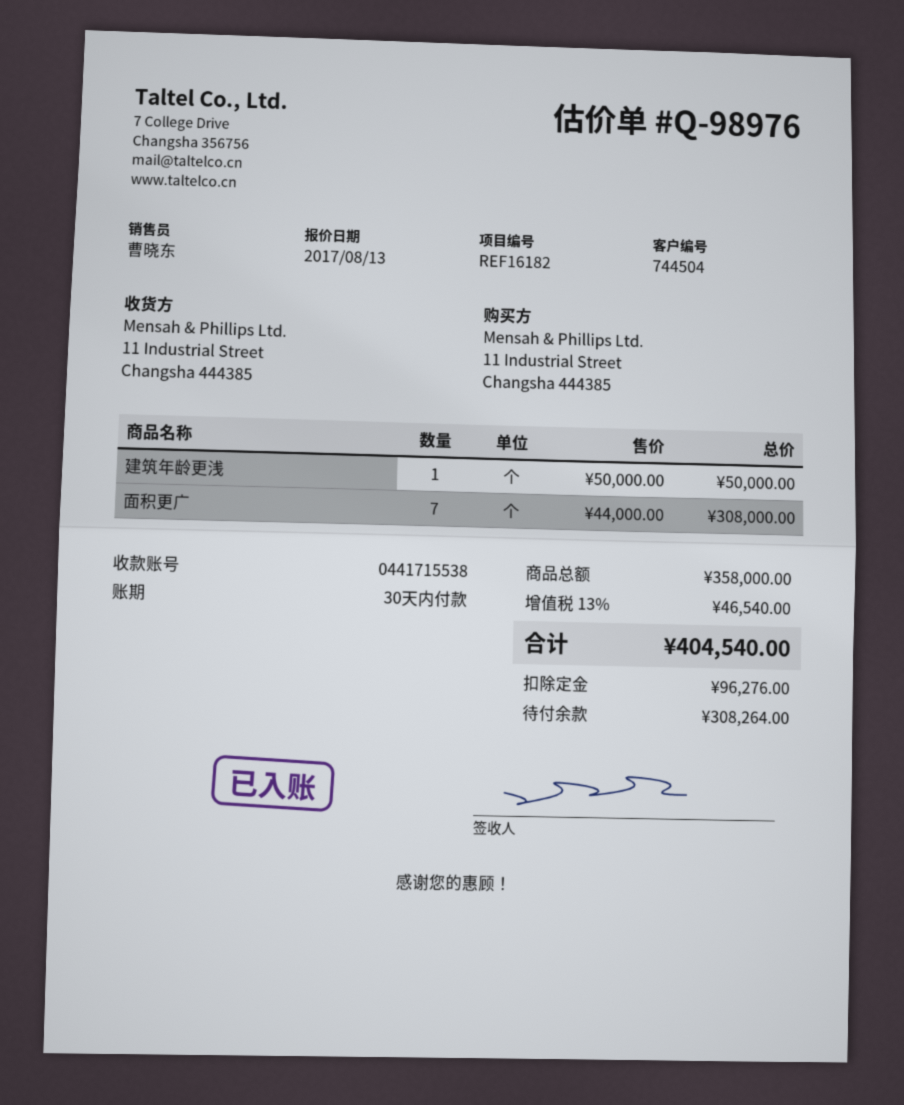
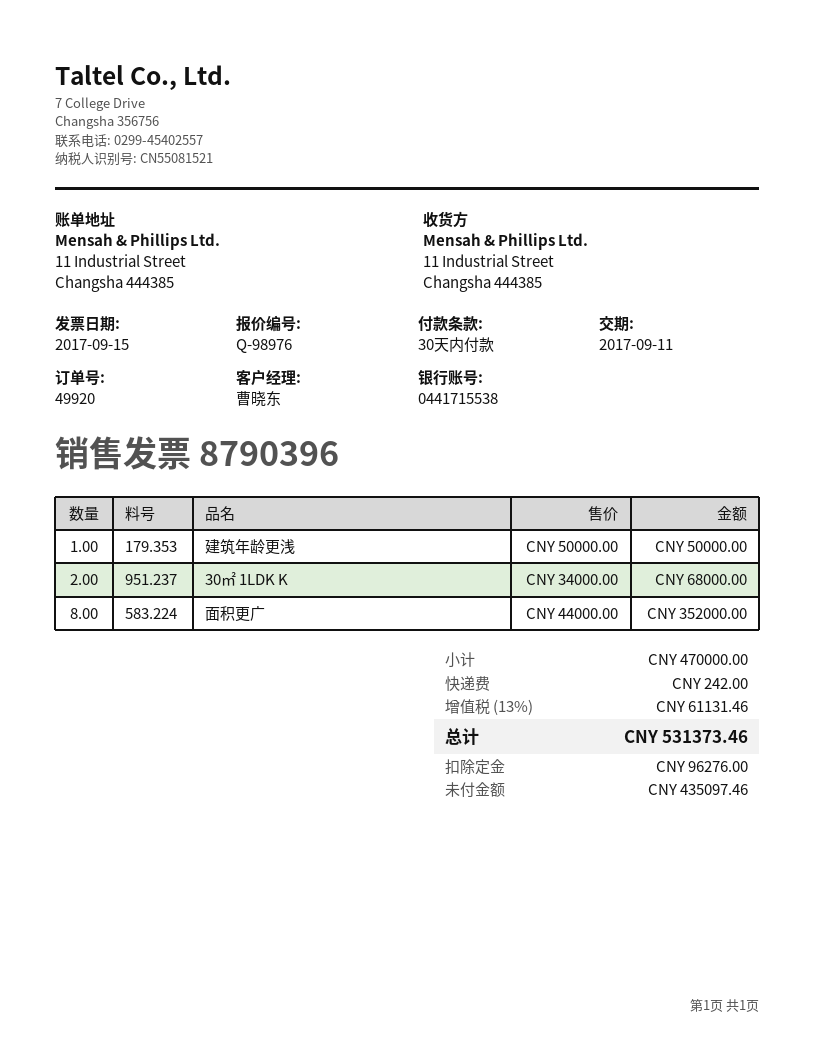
面积更广: 7 x 44000.00 = 308000.00 -> 8 x 44000.00 = 352000.00
30㎡ 1LDK K: none -> 2 x 34000.00 = 68000.00
subtotal: 358000.00 -> 470000.00
shipping: none -> 242.00
tax: 13% = 46540.00 -> 13% = 61131.46
total: 404540.00 -> 531373.46
balance: 308264.00 -> 435097.46

